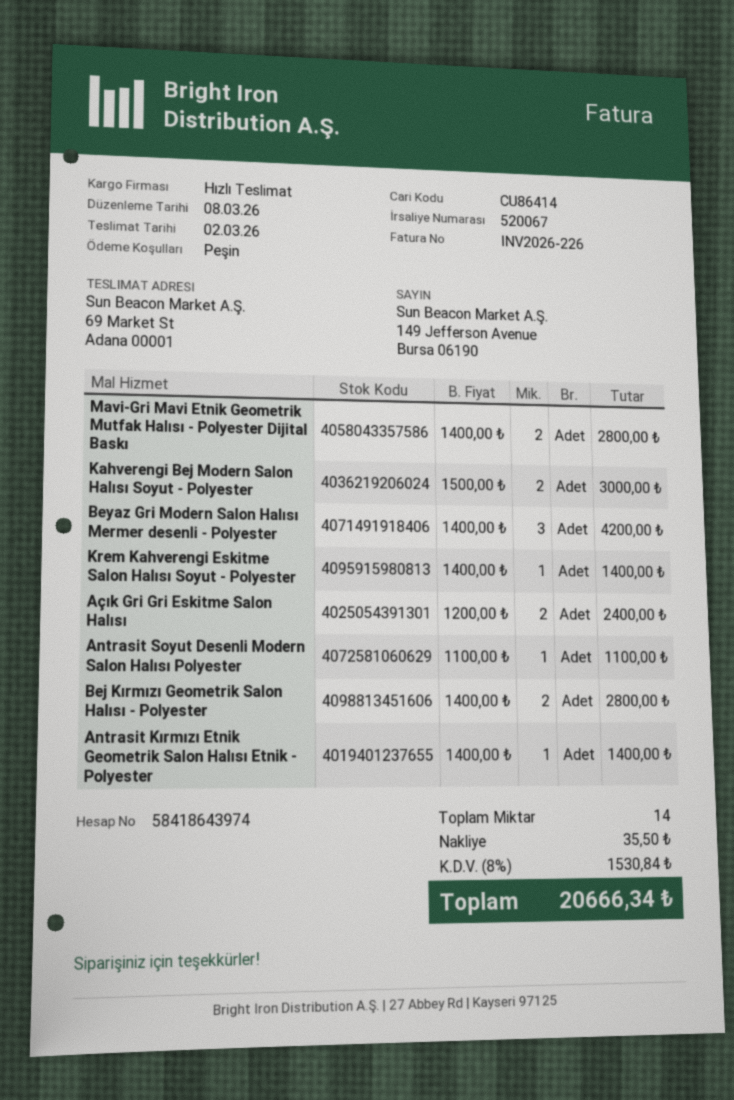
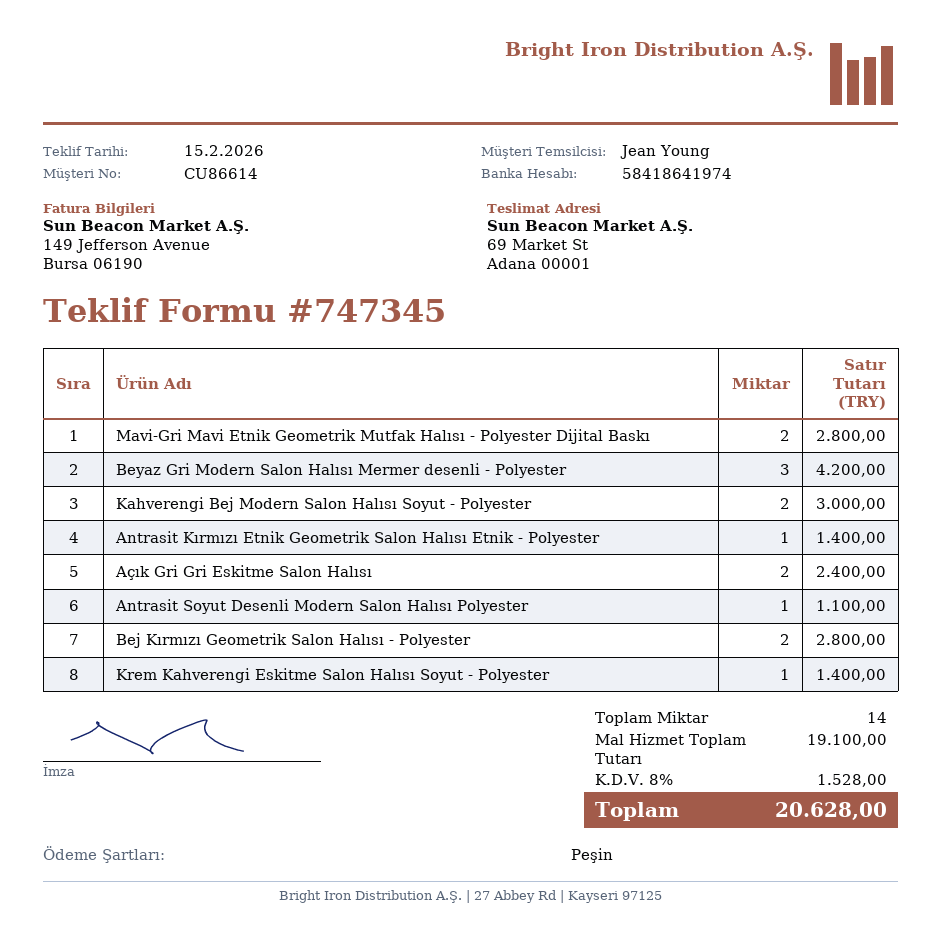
customer number: CU86414 -> CU86614
bank account: 58418643974 -> 58418641974
shipping: 35.50 -> none
tax: 8% = 1530.84 -> 8% = 1528.00
total: 20666.34 -> 20628.00

